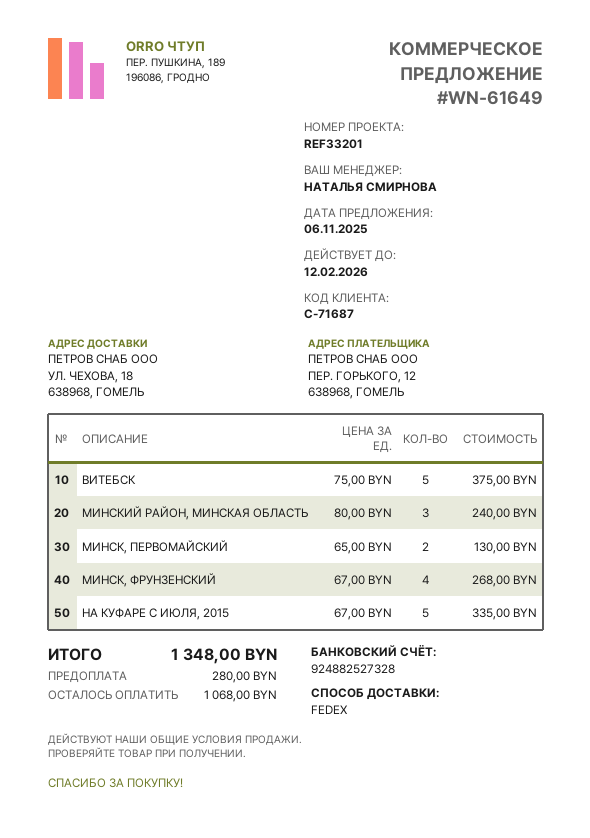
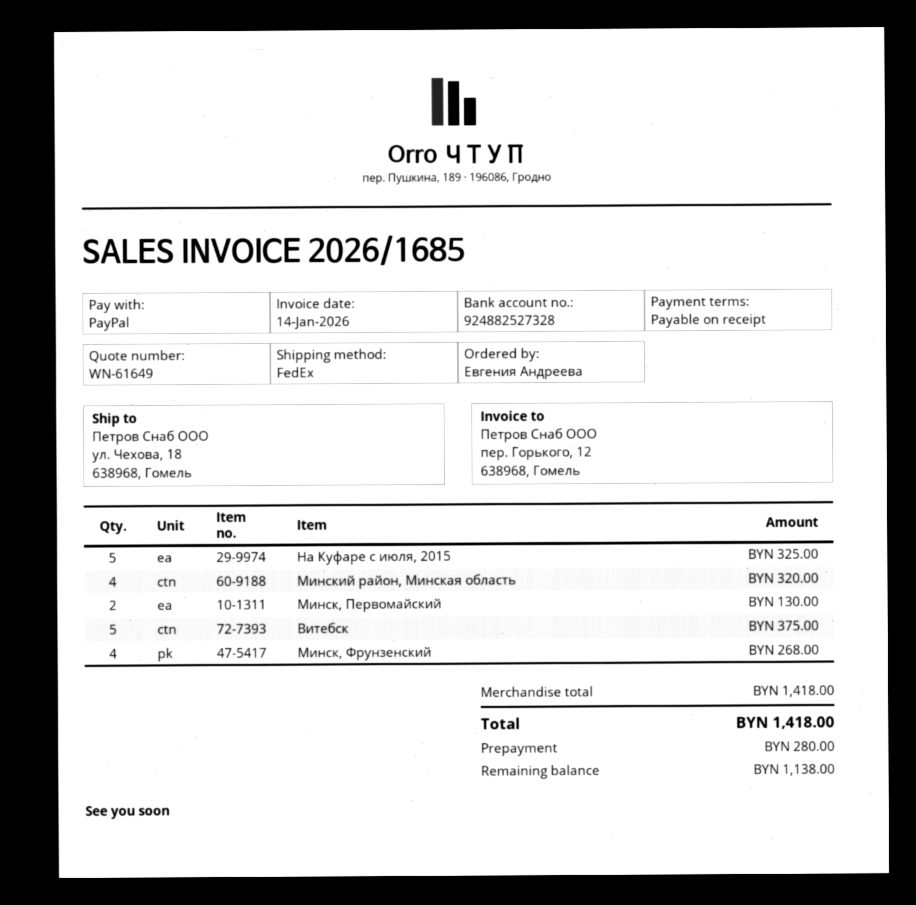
МИНСКИЙ РАЙОН, МИНСКАЯ ОБЛАСТЬ: 3 for 240.00 -> 4 for 320.00
НА КУФАРЕ С ИЮЛЯ, 2015: 5 for 335.00 -> 5 for 325.00
total: 1348.00 -> 1418.00
balance: 1068.00 -> 1138.00

